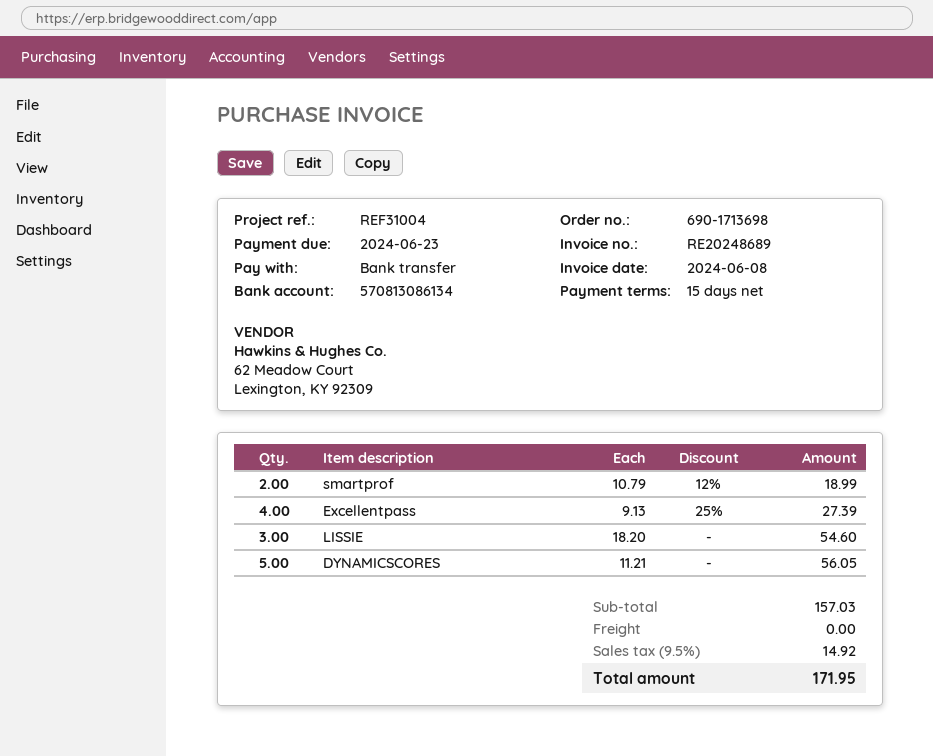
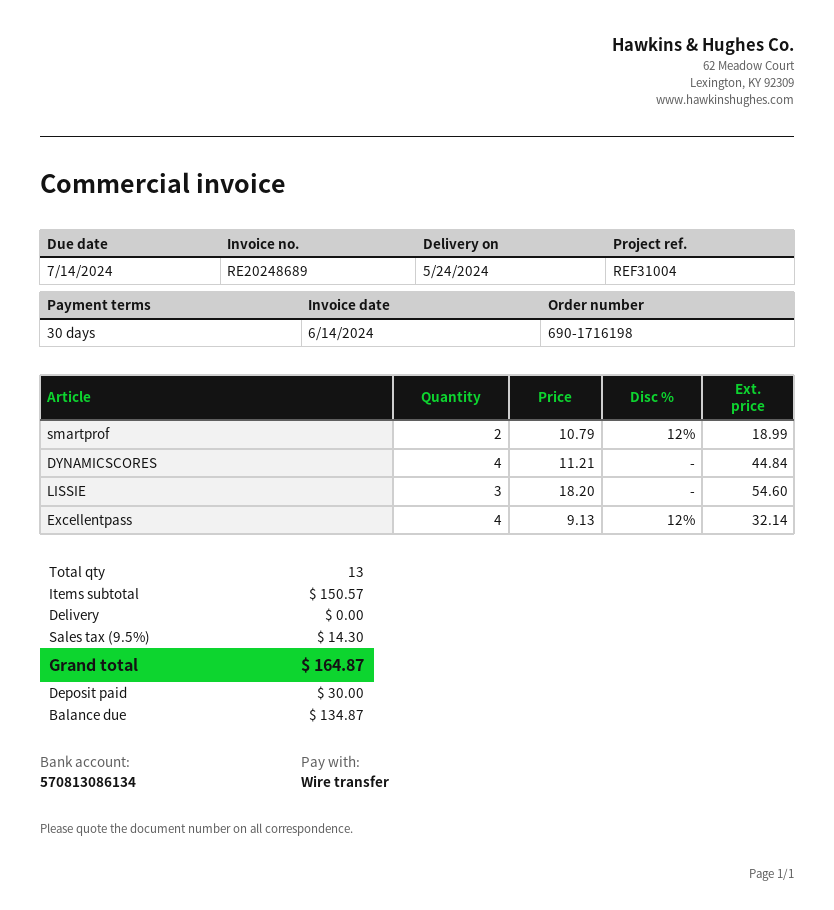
order number: 690-1713698 -> 690-1716198
invoice date: 2024-06-08 -> 2024-06-14
payment terms: 15 days -> 30 days
due date: 2024-06-23 -> 2024-07-14
Excellentpass: 4 x 9.13 - 25% = 27.39 -> 4 x 9.13 - 12% = 32.14
DYNAMICSCORES: 5 x 11.21 = 56.05 -> 4 x 11.21 = 44.84
subtotal: 157.03 -> 150.57
tax: 9.5% = 14.92 -> 9.5% = 14.30
total: 171.95 -> 164.87

